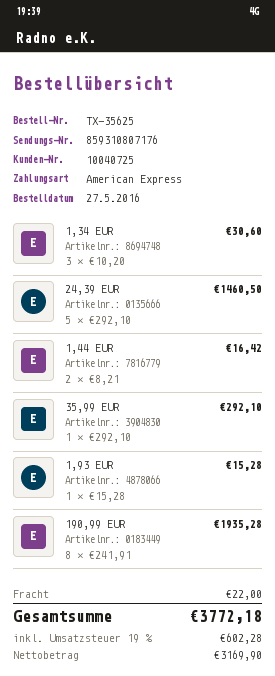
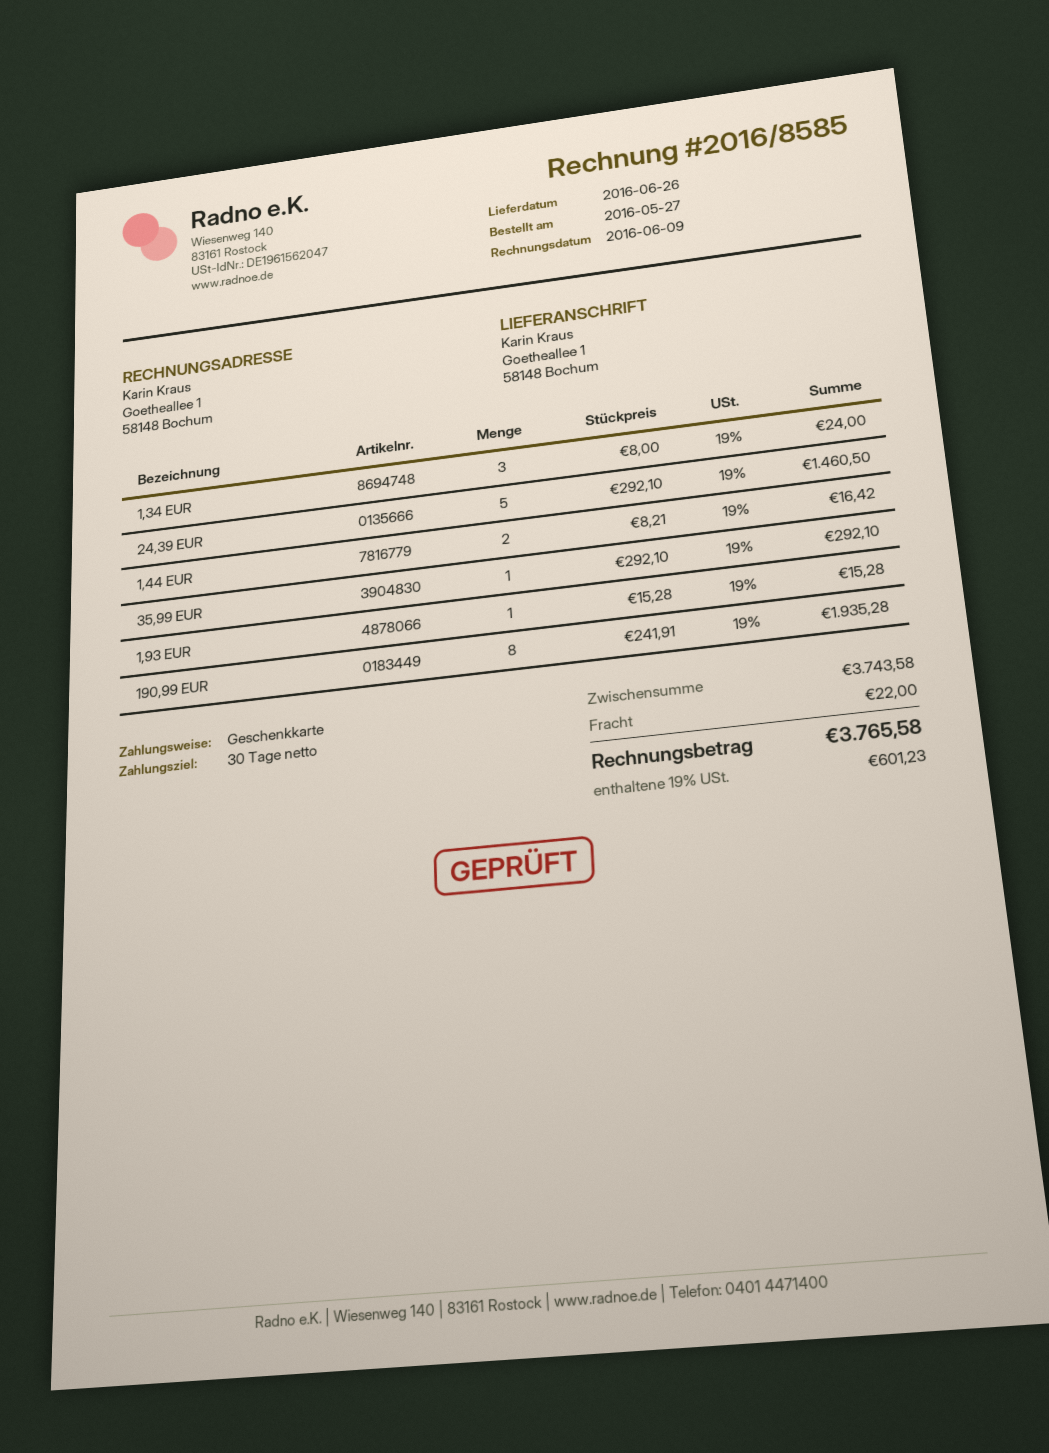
payment method: American Express -> gift card
1,34 EUR: 3 x 10.20 = 30.60 -> 3 x 8.00 = 24.00
tax: 19% = 602.28 -> 19% = 601.23
total: 3772.18 -> 3765.58

